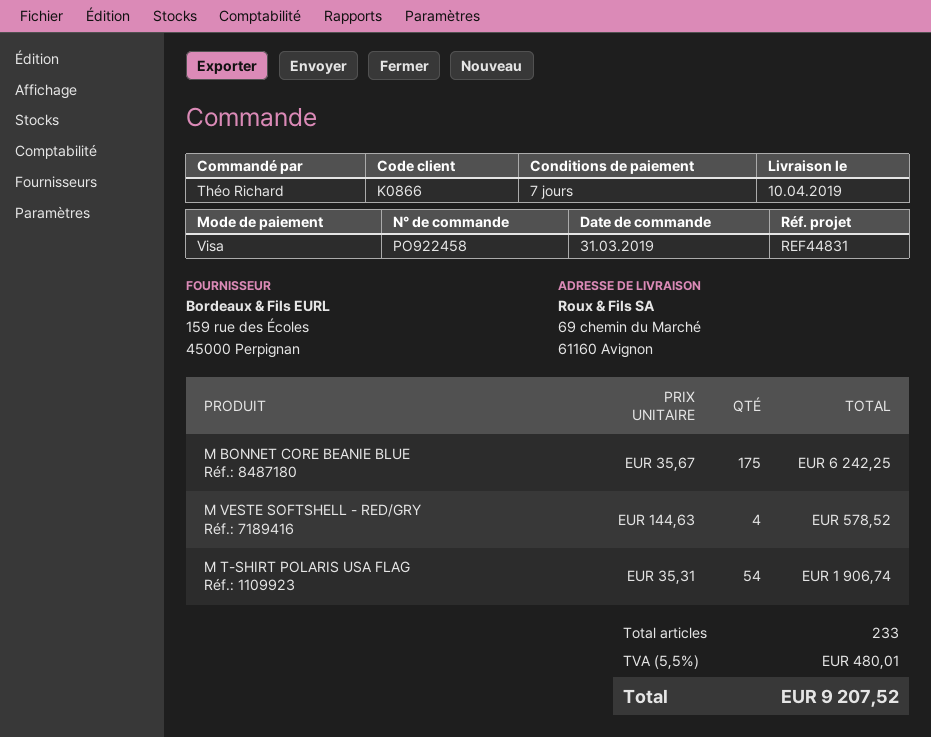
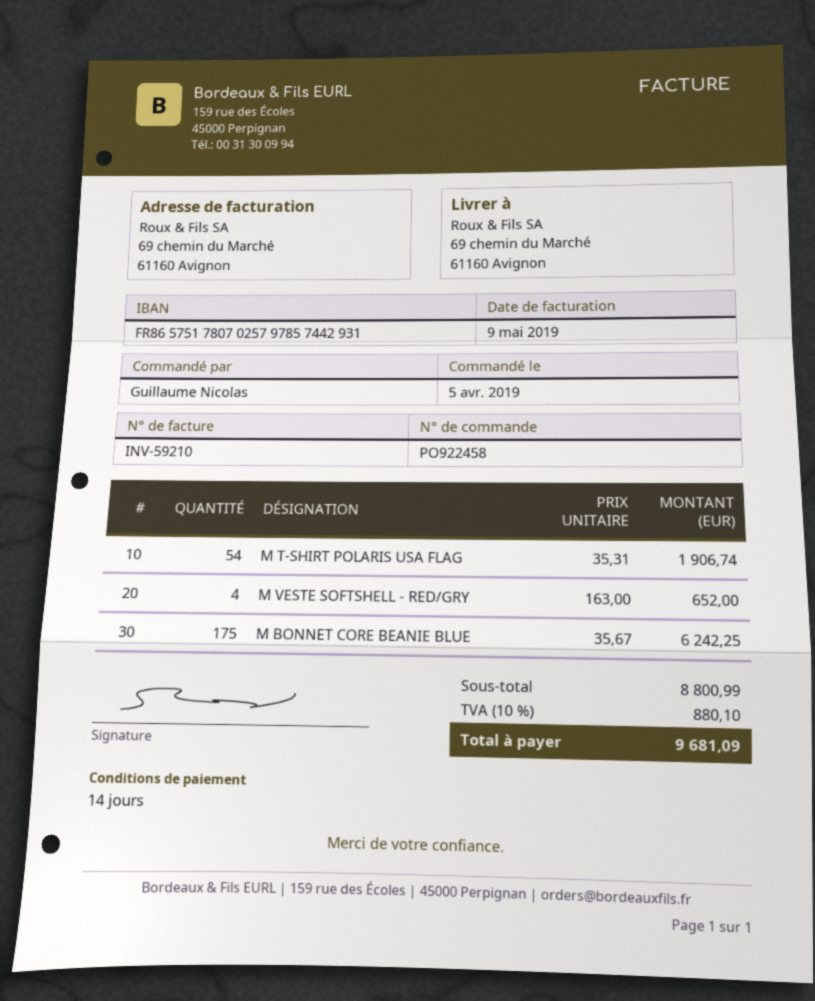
order date: 2019-03-31 -> 2019-04-05
payment terms: 7 days -> 14 days
ordered by: Théo Richard -> Guillaume Nicolas
M VESTE SOFTSHELL - RED/GRY: 4 x 144.63 = 578.52 -> 4 x 163.00 = 652.00
tax: 5.5% = 480.01 -> 10% = 880.10
total: 9207.52 -> 9681.09

